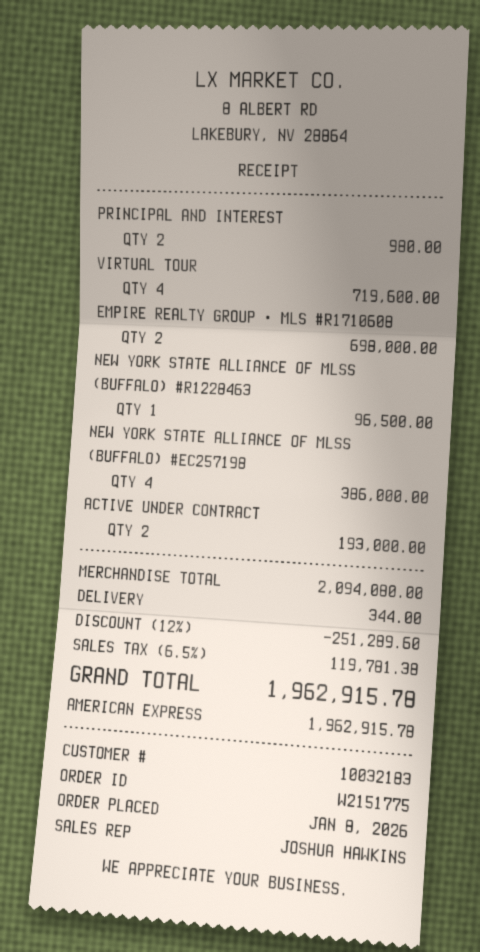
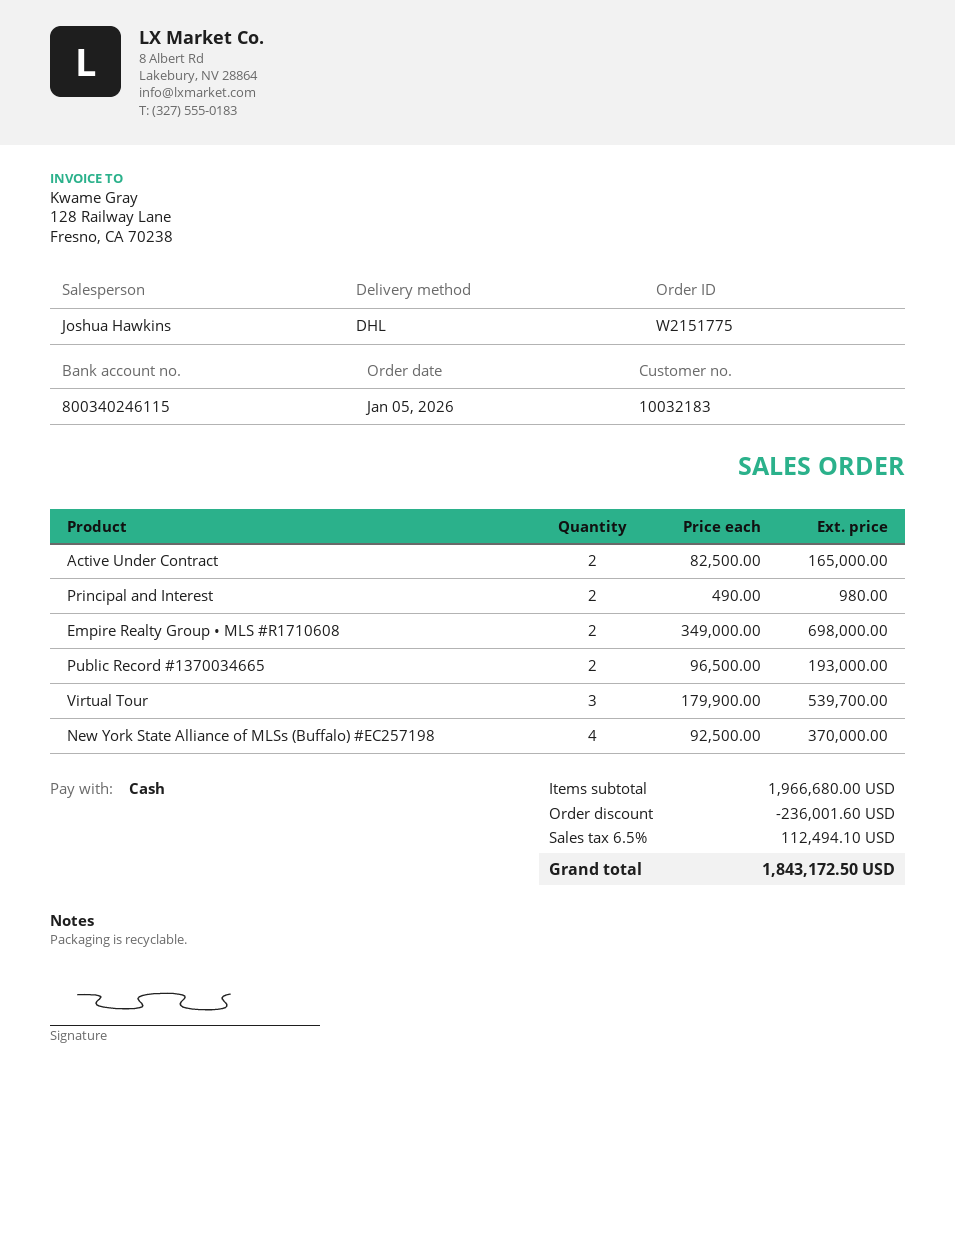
order date: 2026-01-08 -> 2026-01-05
payment method: American Express -> cash
VIRTUAL TOUR: 4 for 719600.00 -> 3 for 539700.00
NEW YORK STATE ALLIANCE OF MLSS (BUFFALO) #R1228463: 1 for 96500.00 -> none
NEW YORK STATE ALLIANCE OF MLSS (BUFFALO) #EC257198: 4 for 386000.00 -> 4 for 370000.00
ACTIVE UNDER CONTRACT: 2 for 193000.00 -> 2 for 165000.00
Public Record #1370034665: none -> 2 for 193000.00
subtotal: 2094080.00 -> 1966680.00
discount: 251289.60 -> 236001.60
shipping: 344.00 -> none
tax: 6.5% = 119781.38 -> 6.5% = 112494.10
total: 1962915.78 -> 1843172.50

